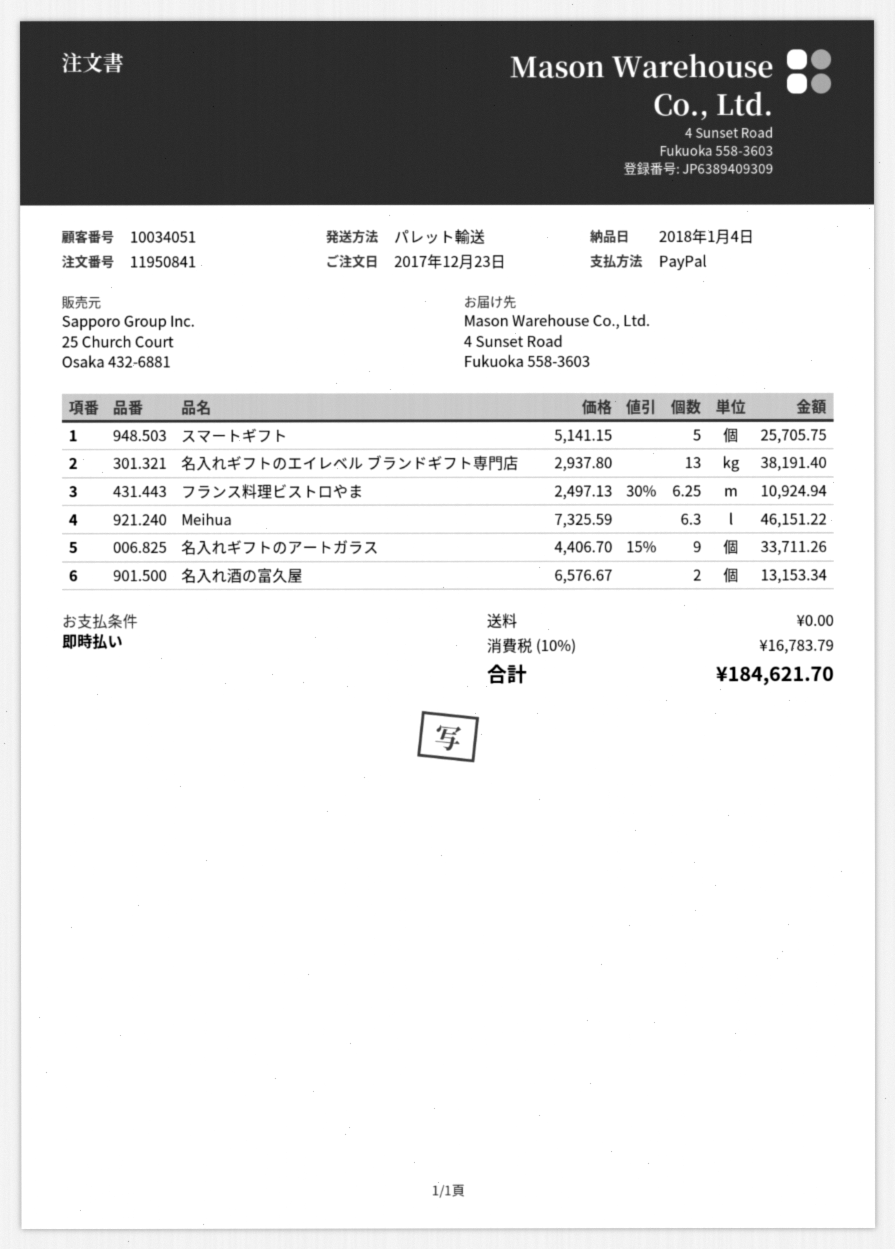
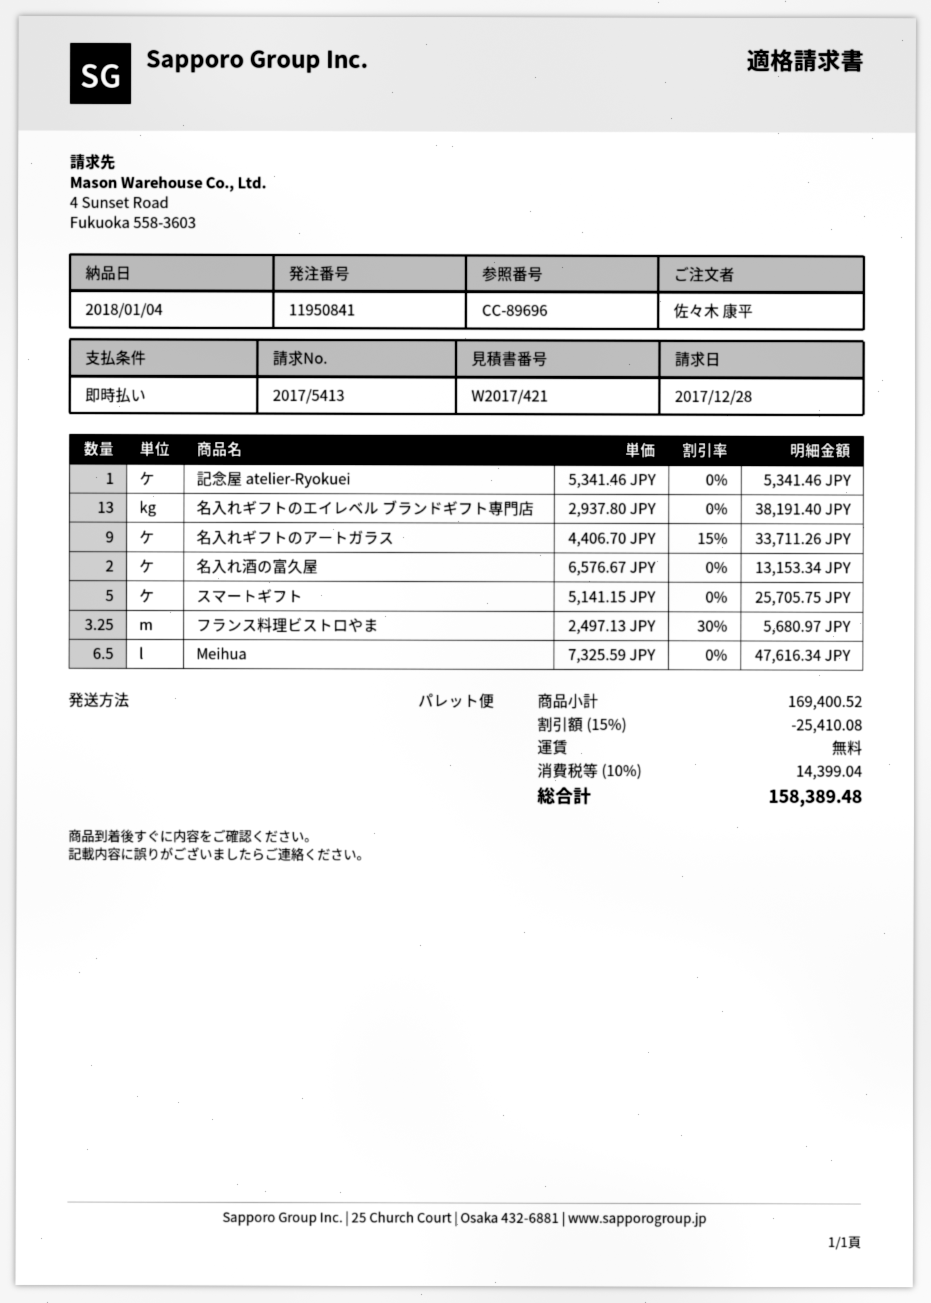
フランス料理ビストロやま: 6.25 x 2497.13 - 30% = 10924.94 -> 3.25 x 2497.13 - 30% = 5680.97
Meihua: 6.3 x 7325.59 = 46151.22 -> 6.5 x 7325.59 = 47616.34
記念屋 atelier-Ryokuei: none -> 1 x 5341.46 = 5341.46
discount: none -> 15% = 25410.08
tax: 10% = 16783.79 -> 10% = 14399.04
total: 184621.70 -> 158389.48

